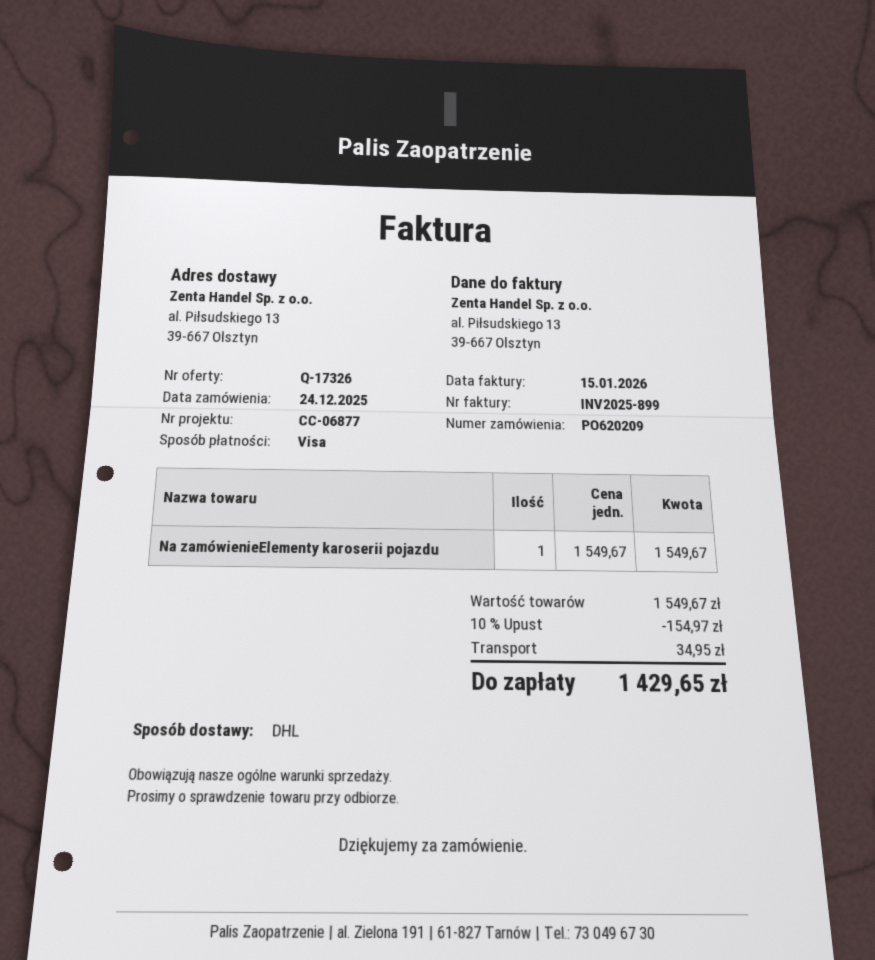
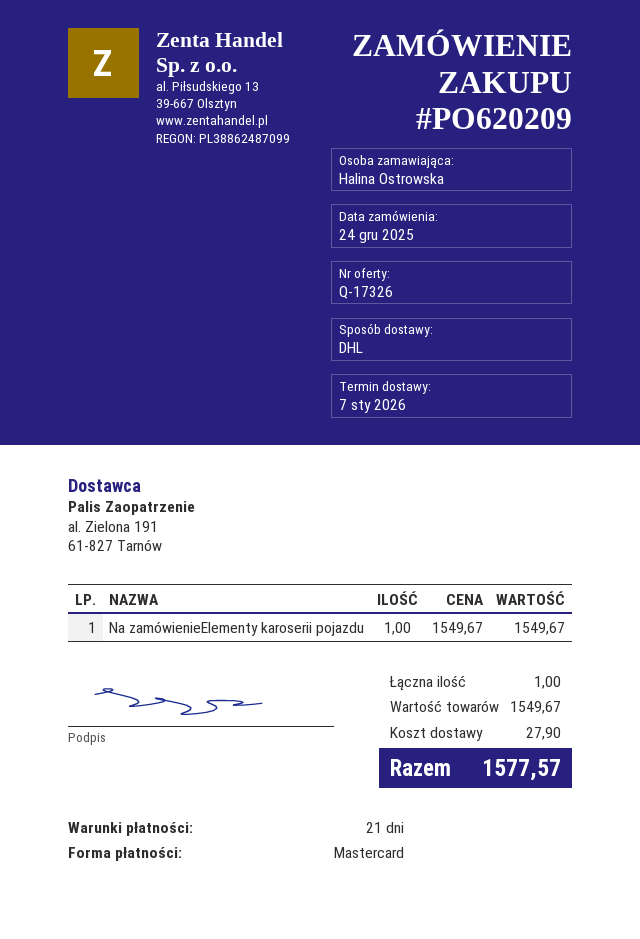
payment method: Visa -> Mastercard
discount: 10% = 154.97 -> none
shipping: 34.95 -> 27.90
total: 1429.65 -> 1577.57

